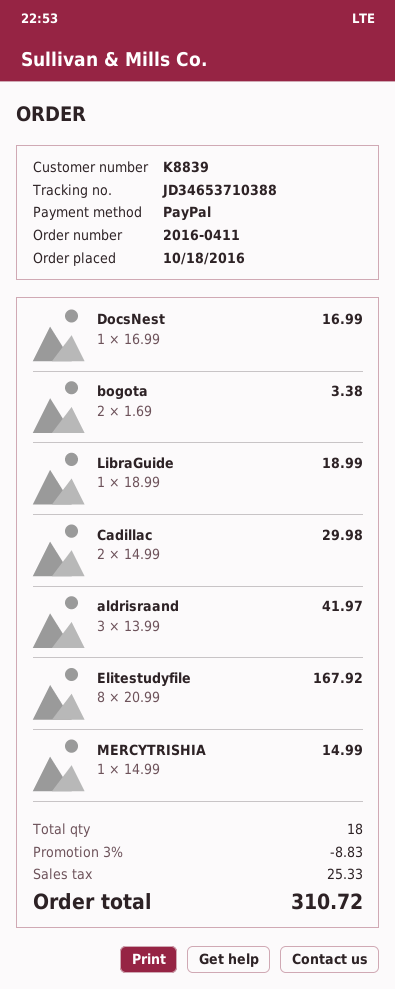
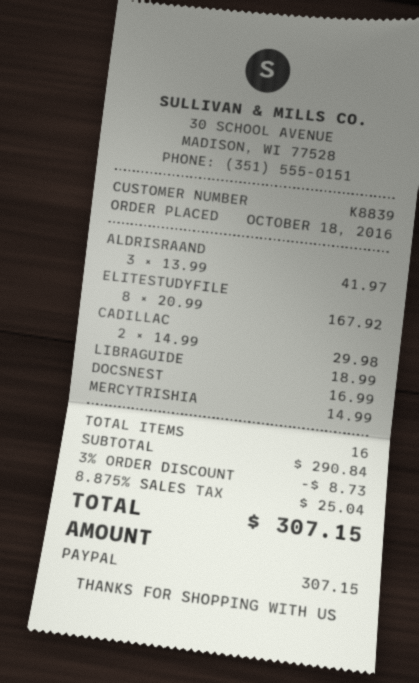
bogota: 2 x 1.69 = 3.38 -> none
total quantity: 18 -> 16
discount: 3% = 8.83 -> 3% = 8.73
tax: 25.33 -> 25.04
total: 310.72 -> 307.15

